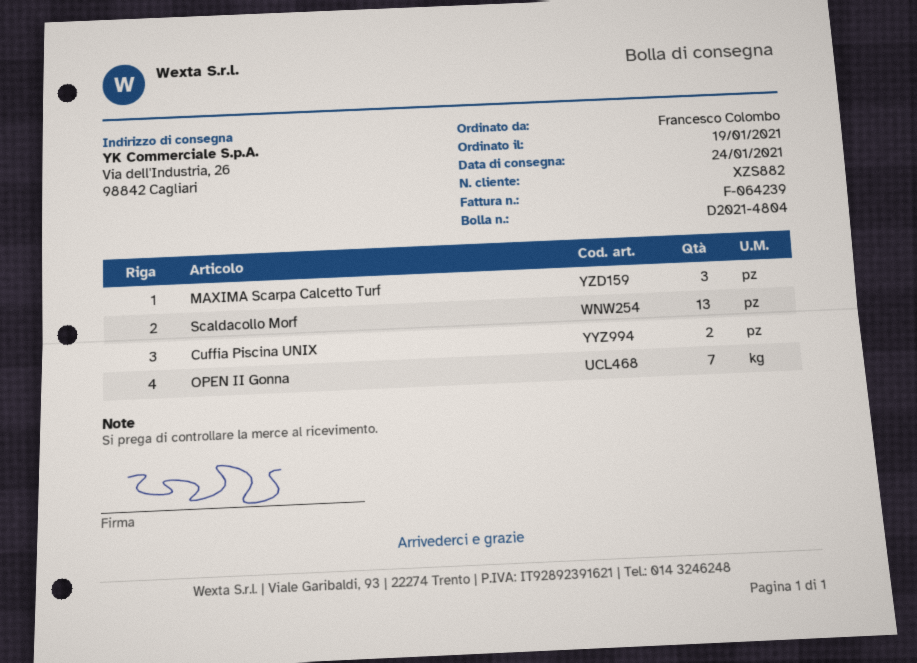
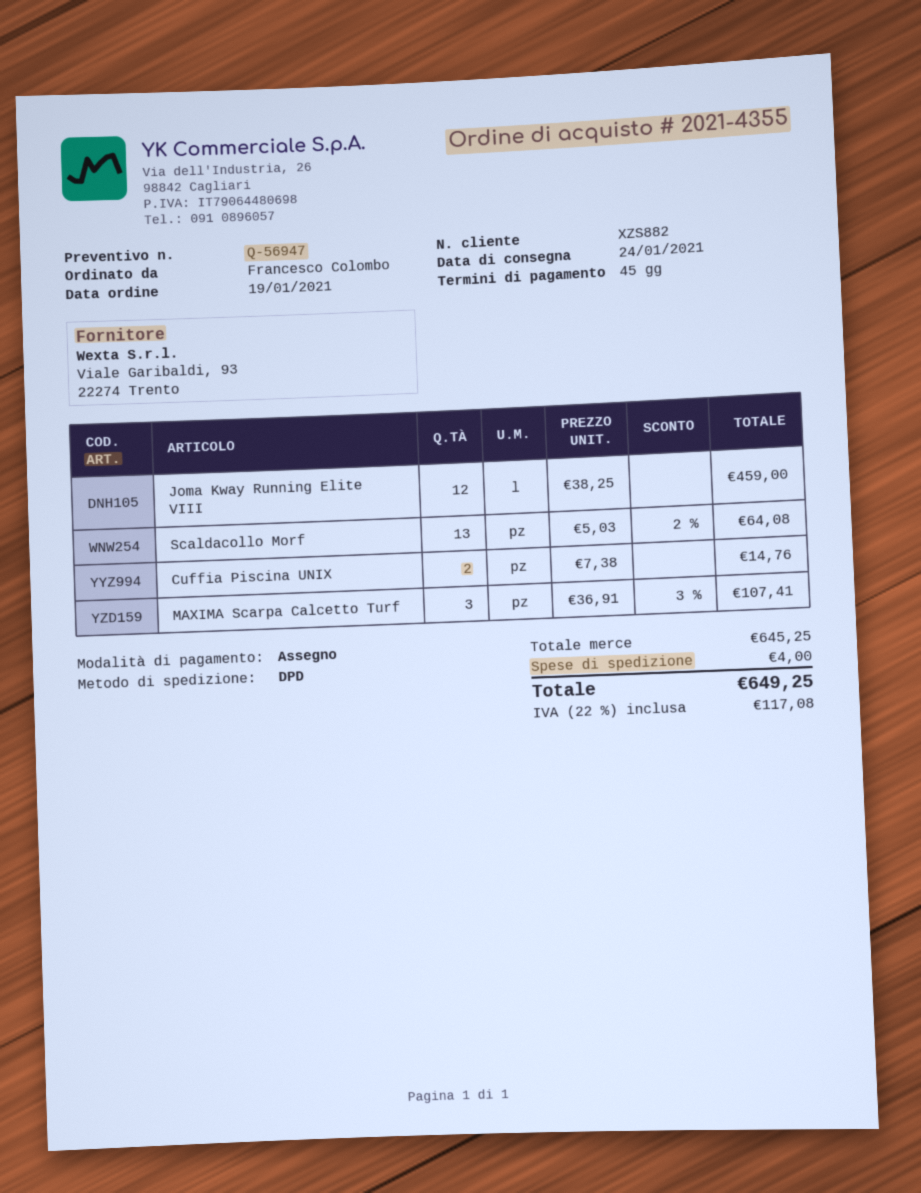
OPEN II Gonna: 7 -> none
Joma Kway Running Elite VIII: none -> 12

